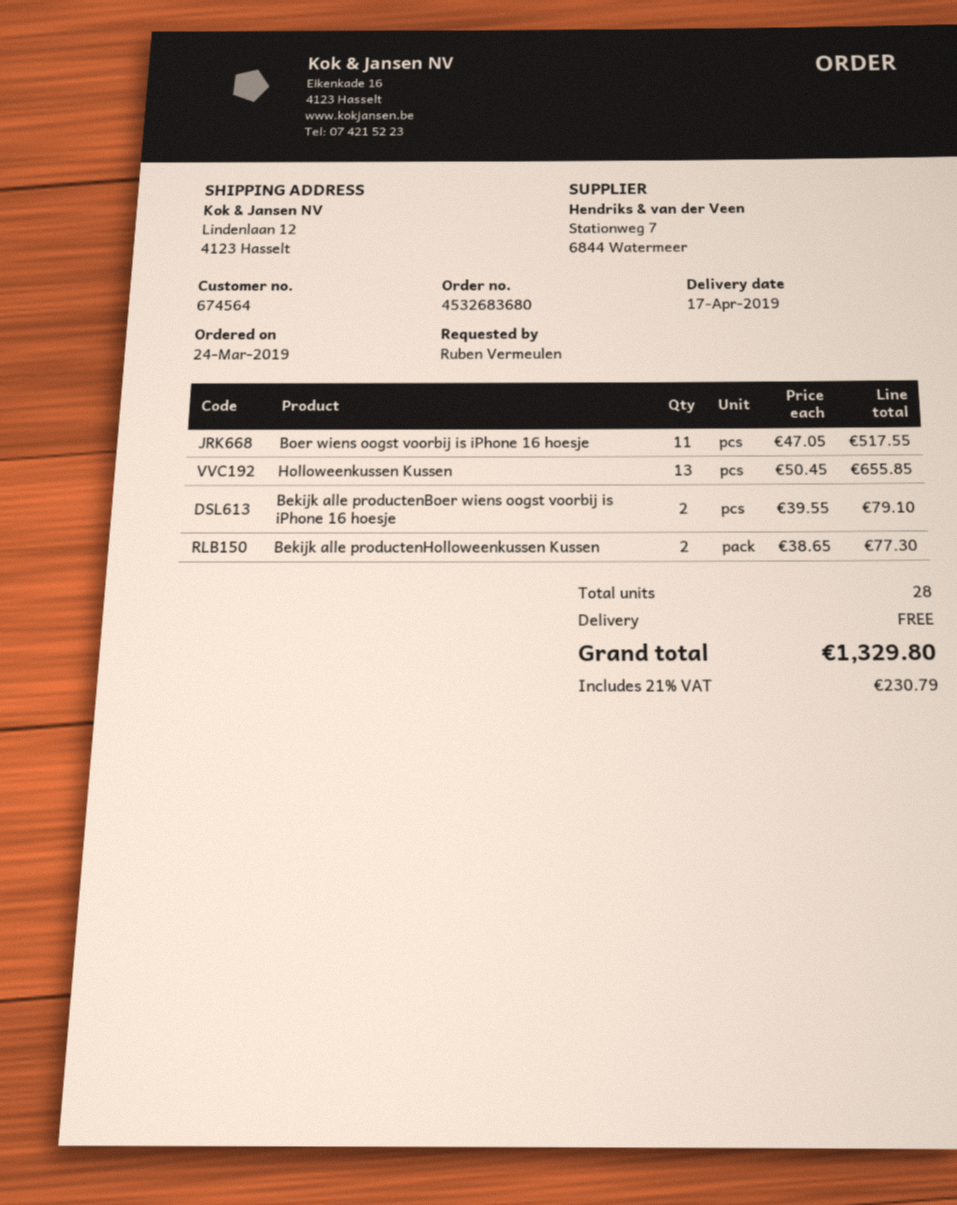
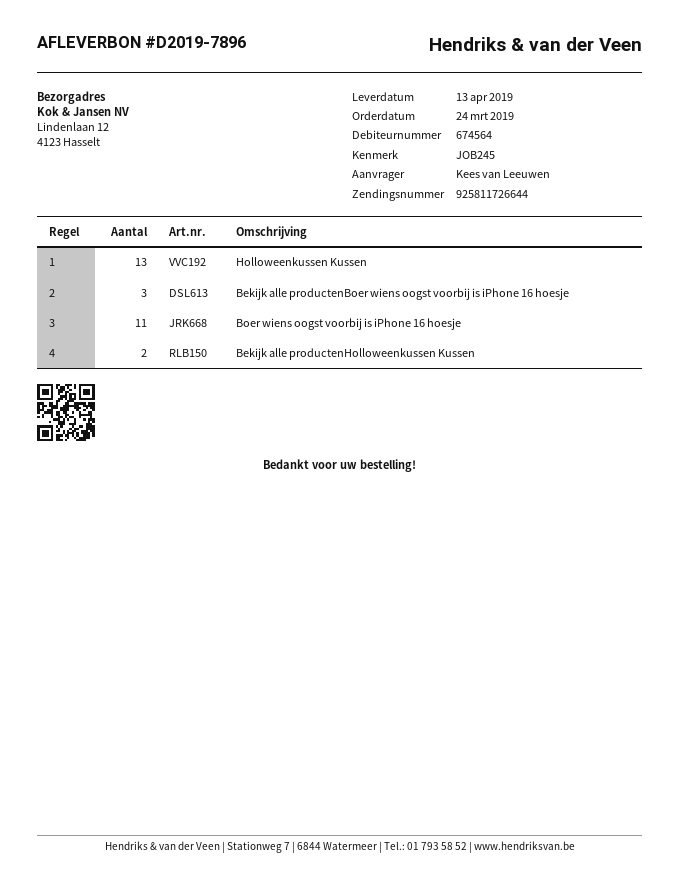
delivery date: 2019-04-17 -> 2019-04-13
ordered by: Ruben Vermeulen -> Kees van Leeuwen
Bekijk alle productenBoer wiens oogst voorbij is iPhone 16 hoesje: 2 -> 3

